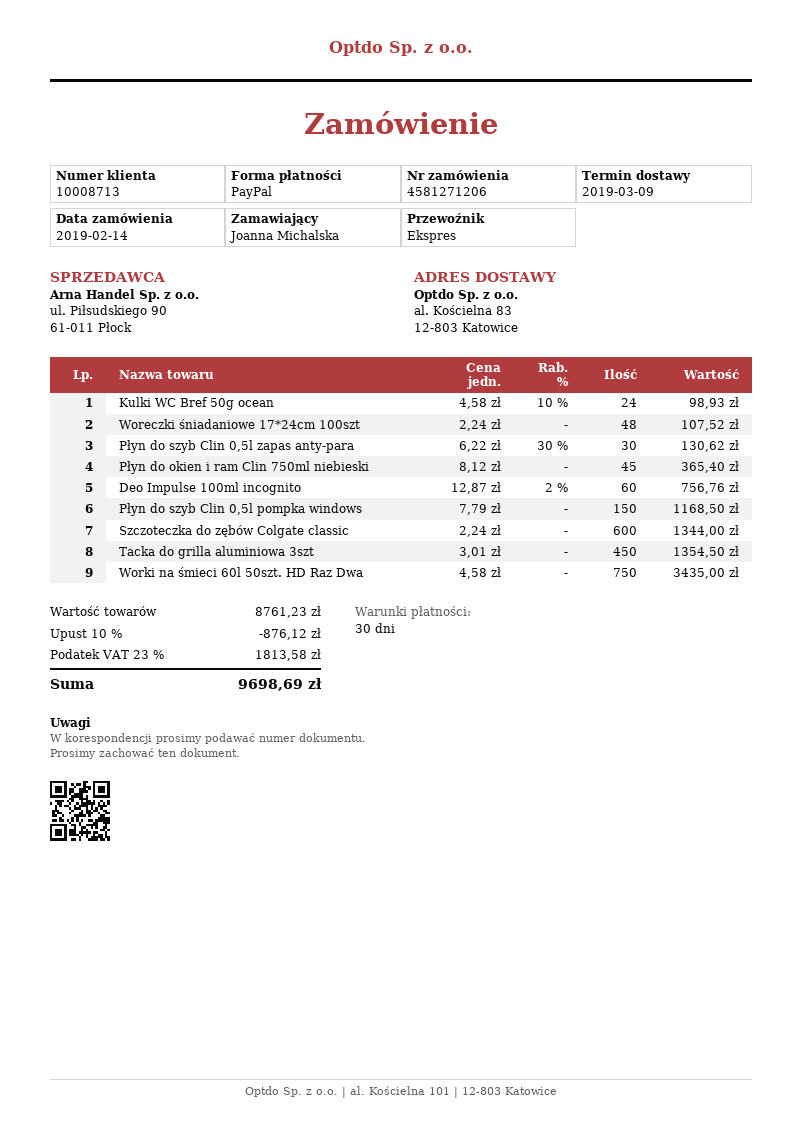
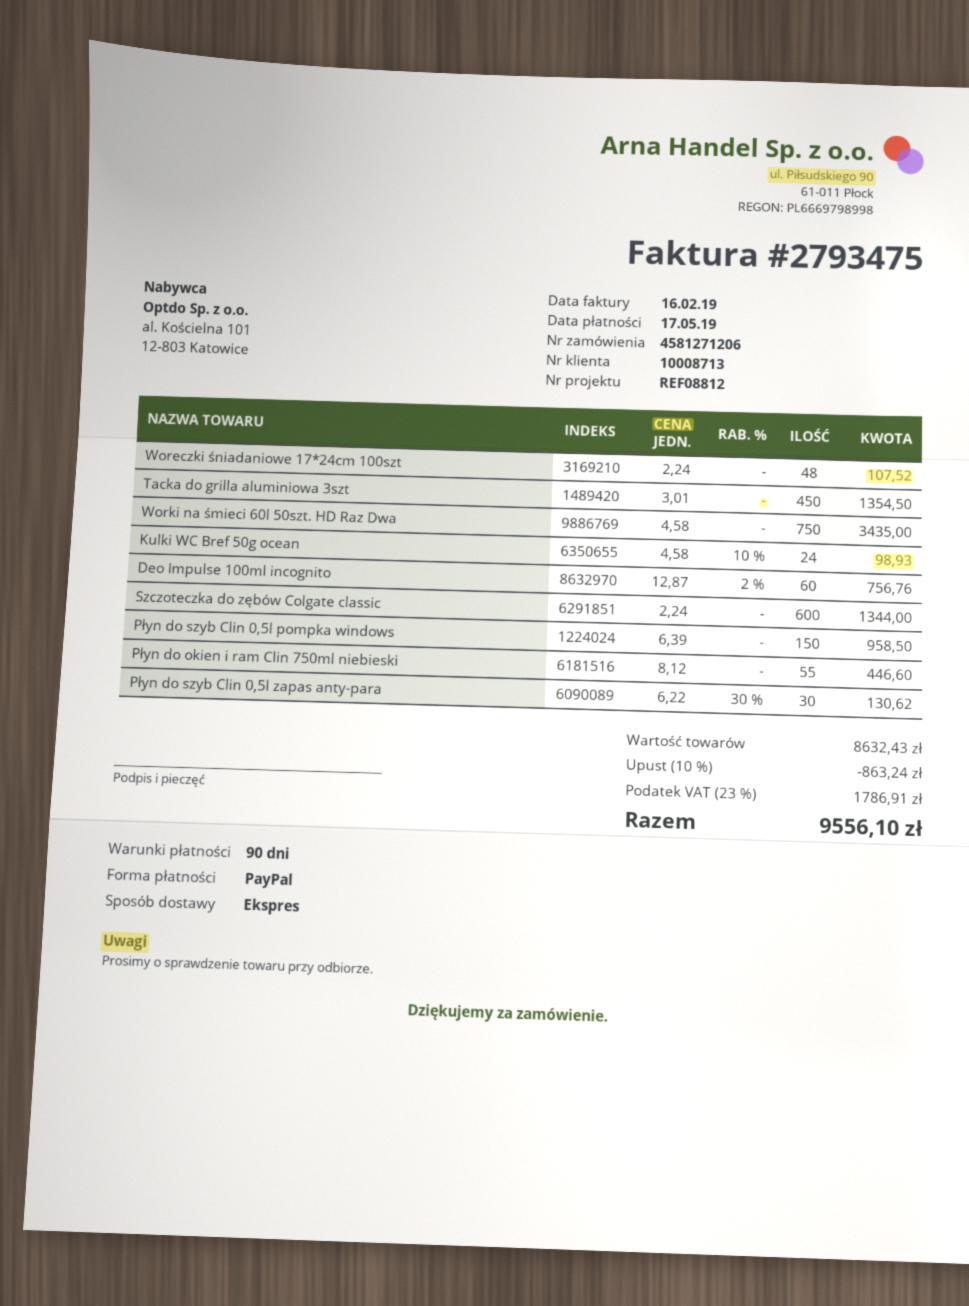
payment terms: 30 days -> 90 days
Płyn do okien i ram Clin 750ml niebieski: 45 x 8.12 = 365.40 -> 55 x 8.12 = 446.60
Płyn do szyb Clin 0,5l pompka windows: 150 x 7.79 = 1168.50 -> 150 x 6.39 = 958.50
subtotal: 8761.23 -> 8632.43
discount: 10% = 876.12 -> 10% = 863.24
tax: 23% = 1813.58 -> 23% = 1786.91
total: 9698.69 -> 9556.10

